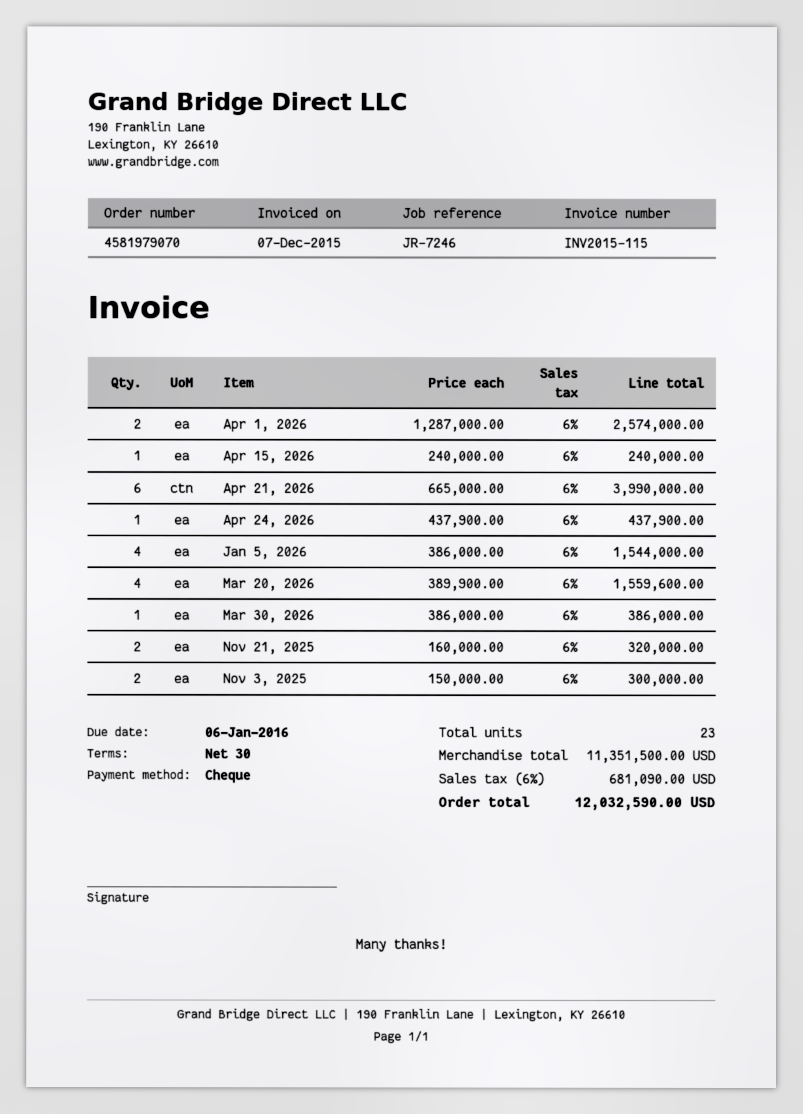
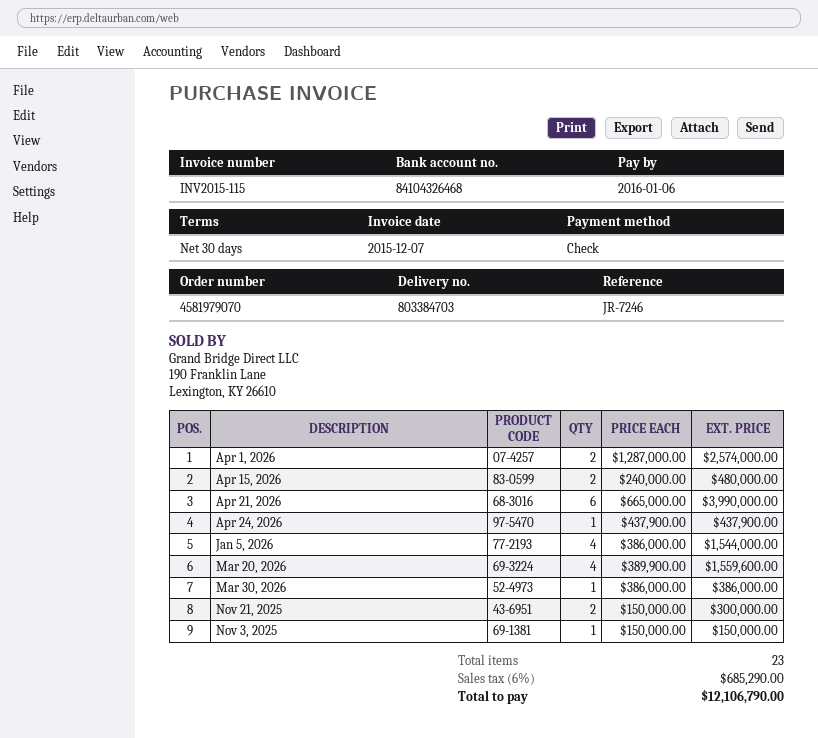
Apr 15, 2026: 1 x 240000.00 = 240000.00 -> 2 x 240000.00 = 480000.00
Nov 21, 2025: 2 x 160000.00 = 320000.00 -> 2 x 150000.00 = 300000.00
Nov 3, 2025: 2 x 150000.00 = 300000.00 -> 1 x 150000.00 = 150000.00
tax: 6% = 681090.00 -> 6% = 685290.00
total: 12032590.00 -> 12106790.00

